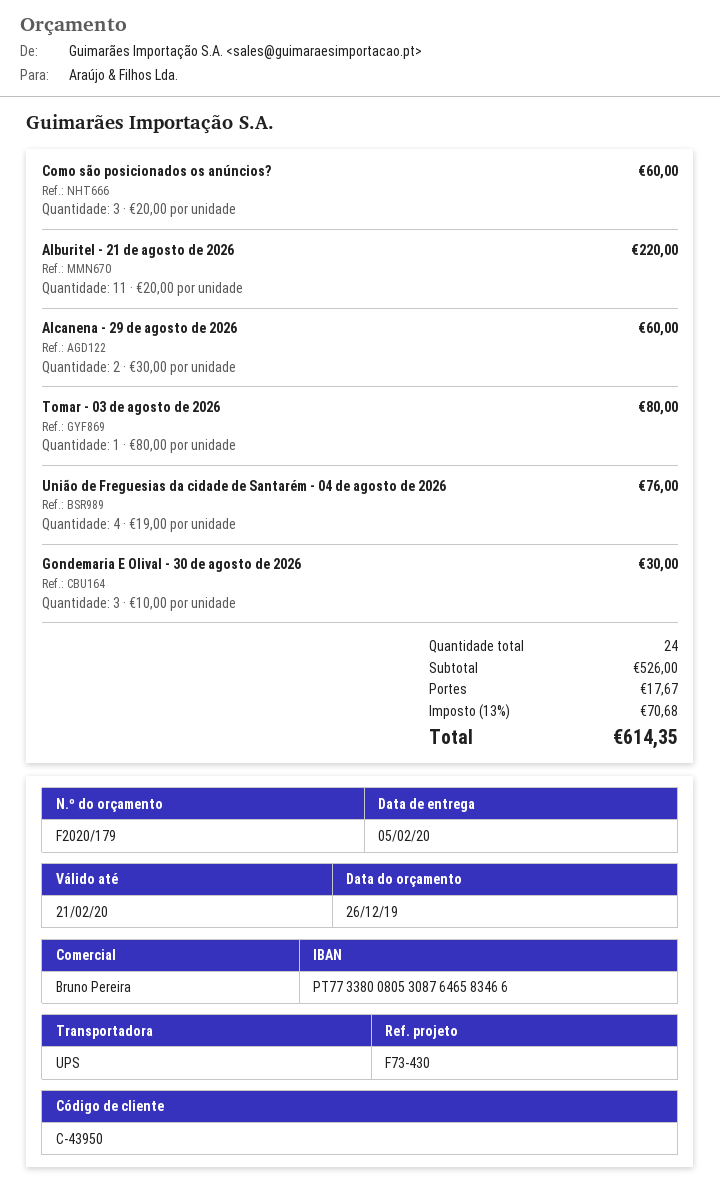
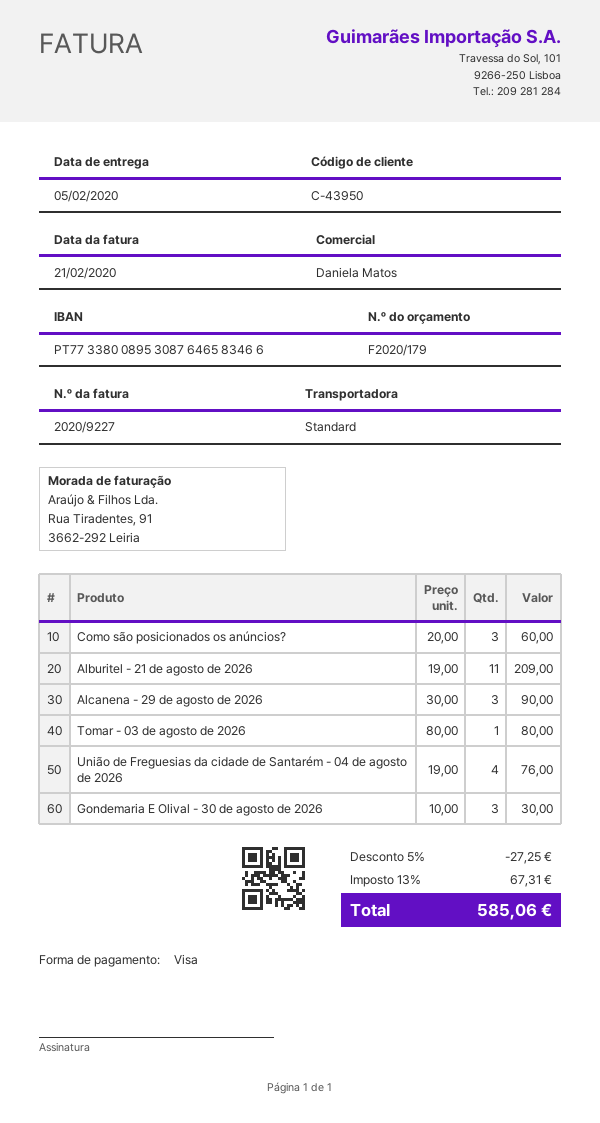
sales rep: Bruno Pereira -> Daniela Matos
bank account: PT77338008053087646583466 -> PT77338008953087646583466
shipping method: UPS -> standard
Alburitel - 21 de agosto de 2026: 11 x 20.00 = 220.00 -> 11 x 19.00 = 209.00
Alcanena - 29 de agosto de 2026: 2 x 30.00 = 60.00 -> 3 x 30.00 = 90.00
discount: none -> 5% = 27.25
shipping: 17.67 -> none
tax: 13% = 70.68 -> 13% = 67.31
total: 614.35 -> 585.06

